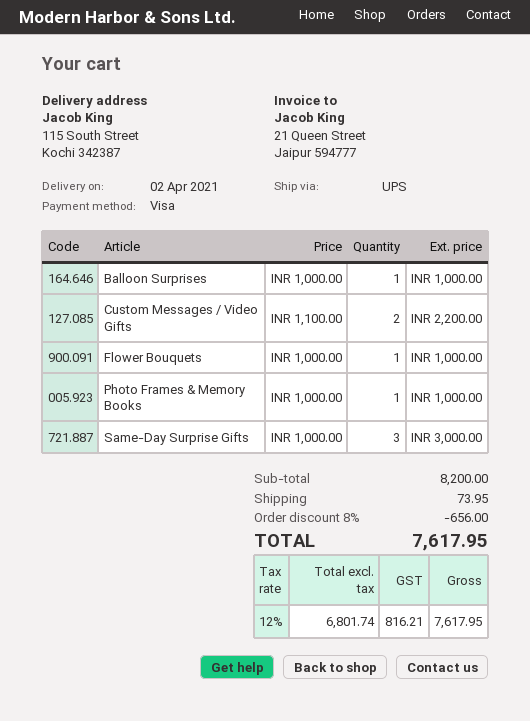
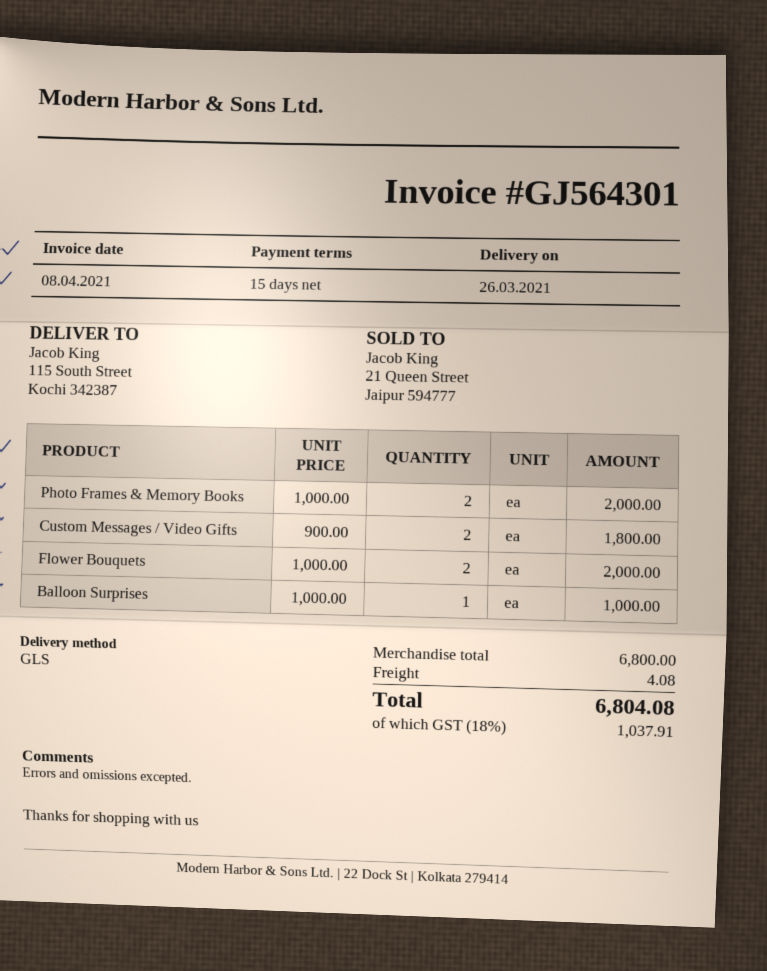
delivery date: 2021-04-02 -> 2021-03-26
shipping method: UPS -> GLS
Custom Messages / Video Gifts: 2 x 1100.00 = 2200.00 -> 2 x 900.00 = 1800.00
Flower Bouquets: 1 x 1000.00 = 1000.00 -> 2 x 1000.00 = 2000.00
Photo Frames & Memory Books: 1 x 1000.00 = 1000.00 -> 2 x 1000.00 = 2000.00
Same-Day Surprise Gifts: 3 x 1000.00 = 3000.00 -> none
subtotal: 8200.00 -> 6800.00
discount: 8% = 656.00 -> none
shipping: 73.95 -> 4.08
tax: 12% = 816.21 -> 18% = 1037.91
total: 7617.95 -> 6804.08

